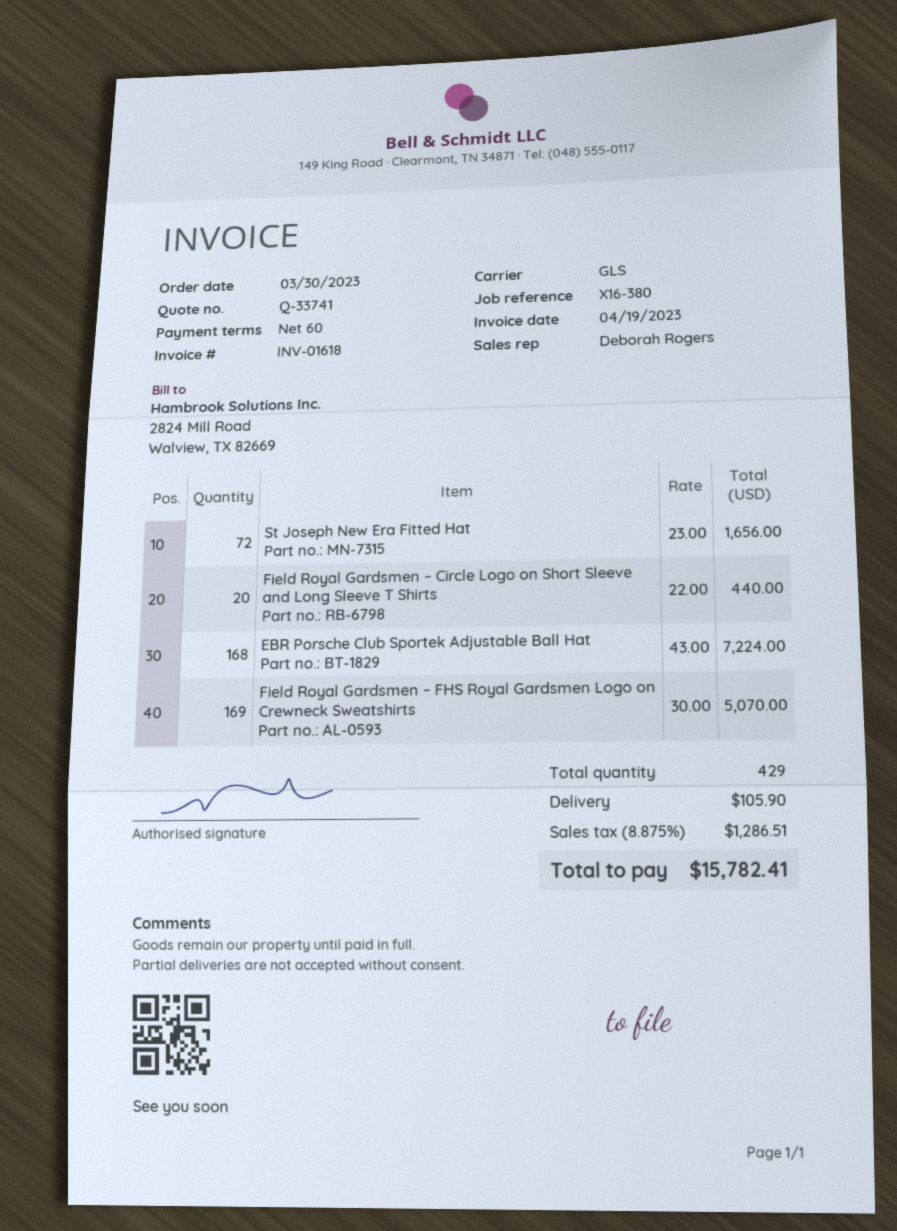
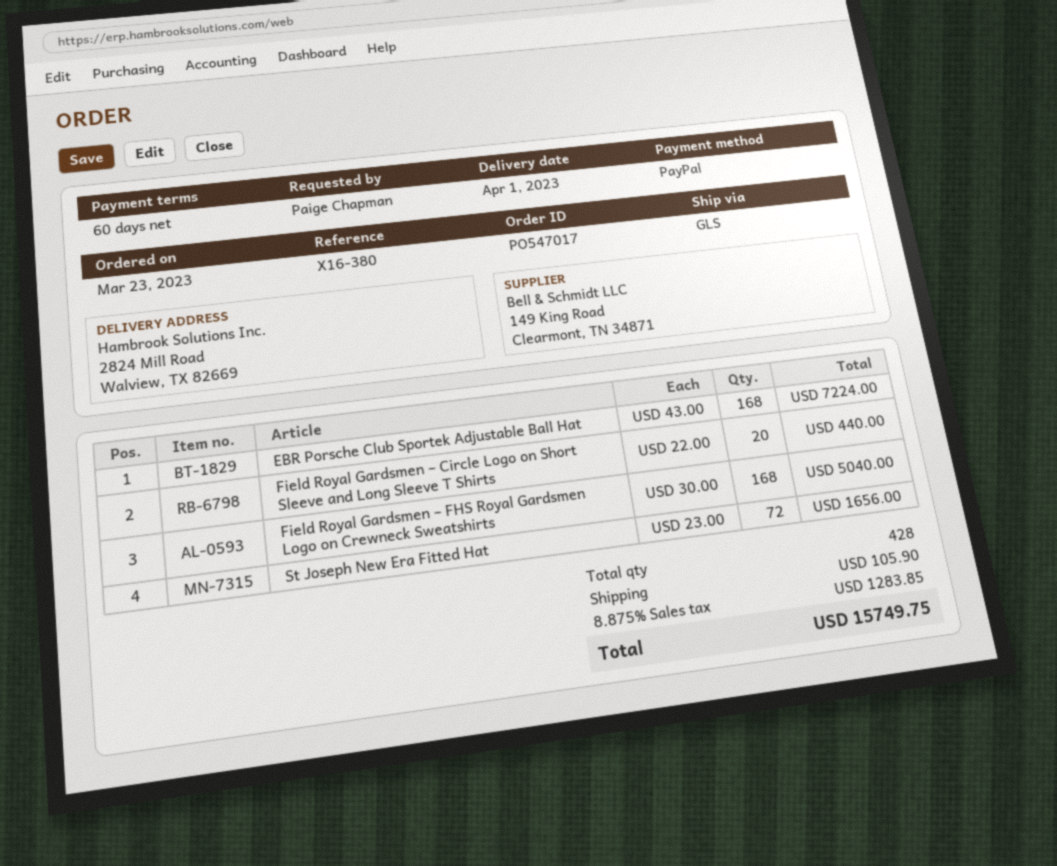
order date: 2023-03-30 -> 2023-03-23
Field Royal Gardsmen – FHS Royal Gardsmen Logo on Crewneck Sweatshirts: 169 x 30.00 = 5070.00 -> 168 x 30.00 = 5040.00
total quantity: 429 -> 428
tax: 8.875% = 1286.51 -> 8.875% = 1283.85
total: 15782.41 -> 15749.75

